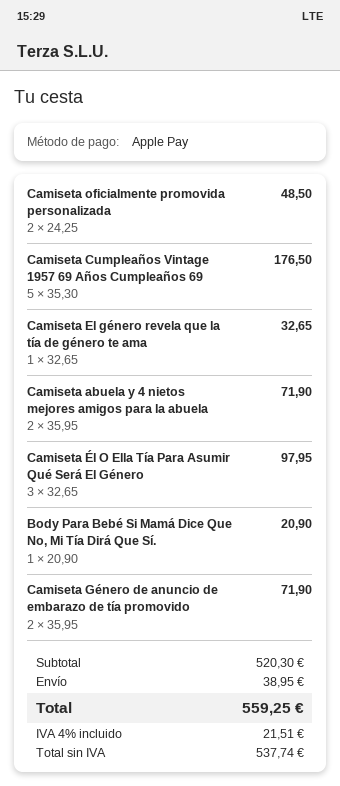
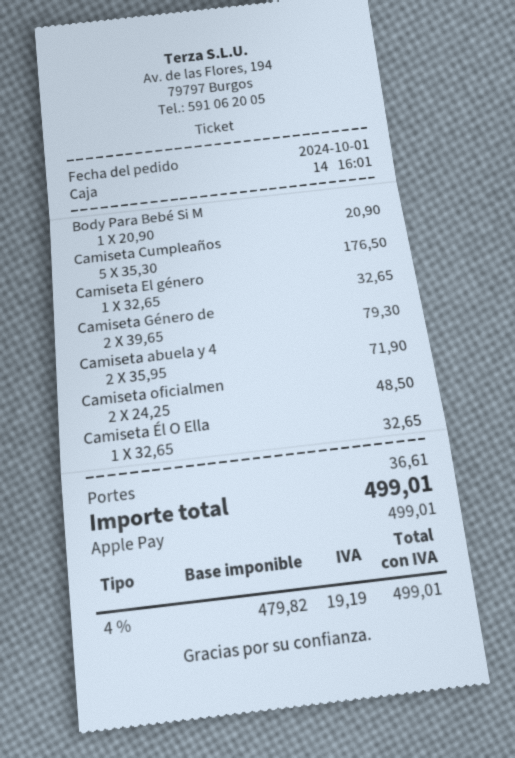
Camiseta Él O Ella Tía Para Asumir Qué Será El Género: 3 x 32.65 = 97.95 -> 1 x 32.65 = 32.65
Camiseta Género de anuncio de embarazo de tía promovido: 2 x 35.95 = 71.90 -> 2 x 39.65 = 79.30
shipping: 38.95 -> 36.61
net: 537.74 -> 479.82
tax: 4% = 21.51 -> 4% = 19.19
total: 559.25 -> 499.01

